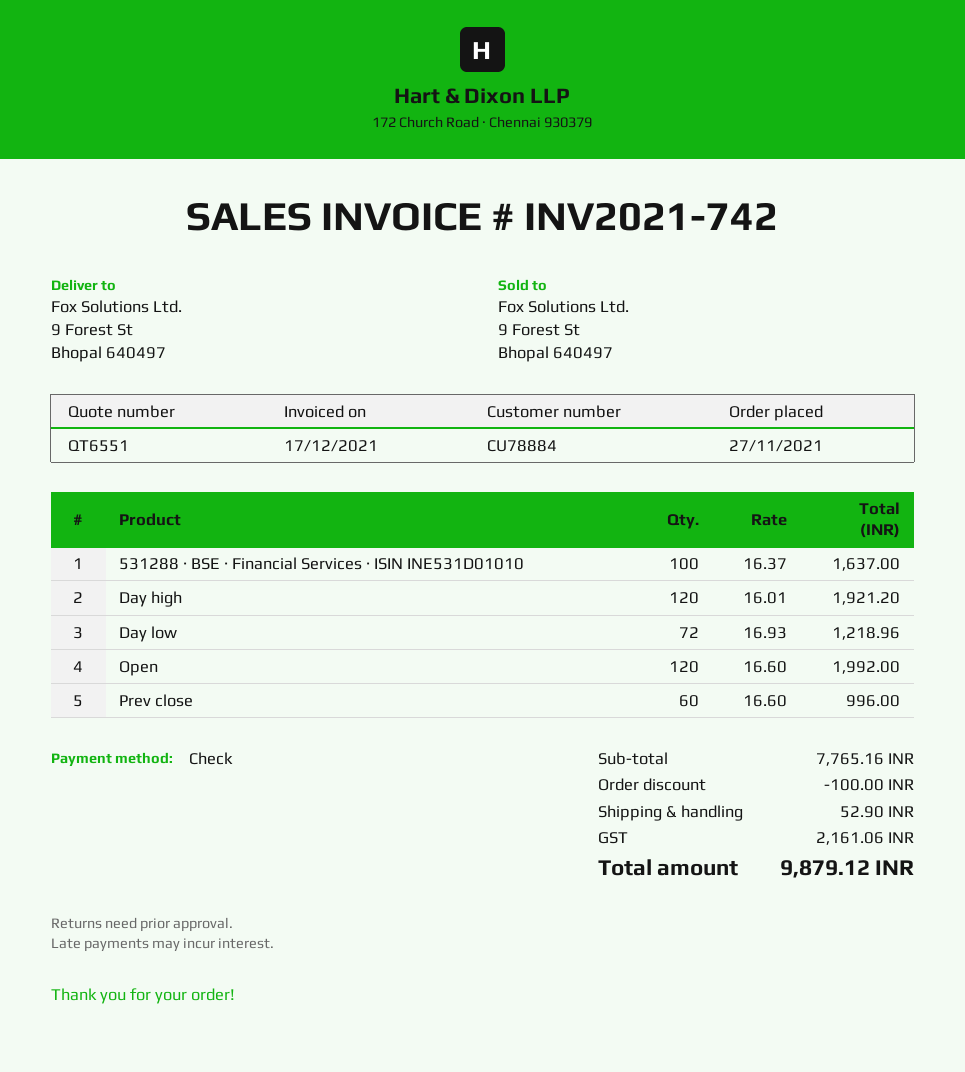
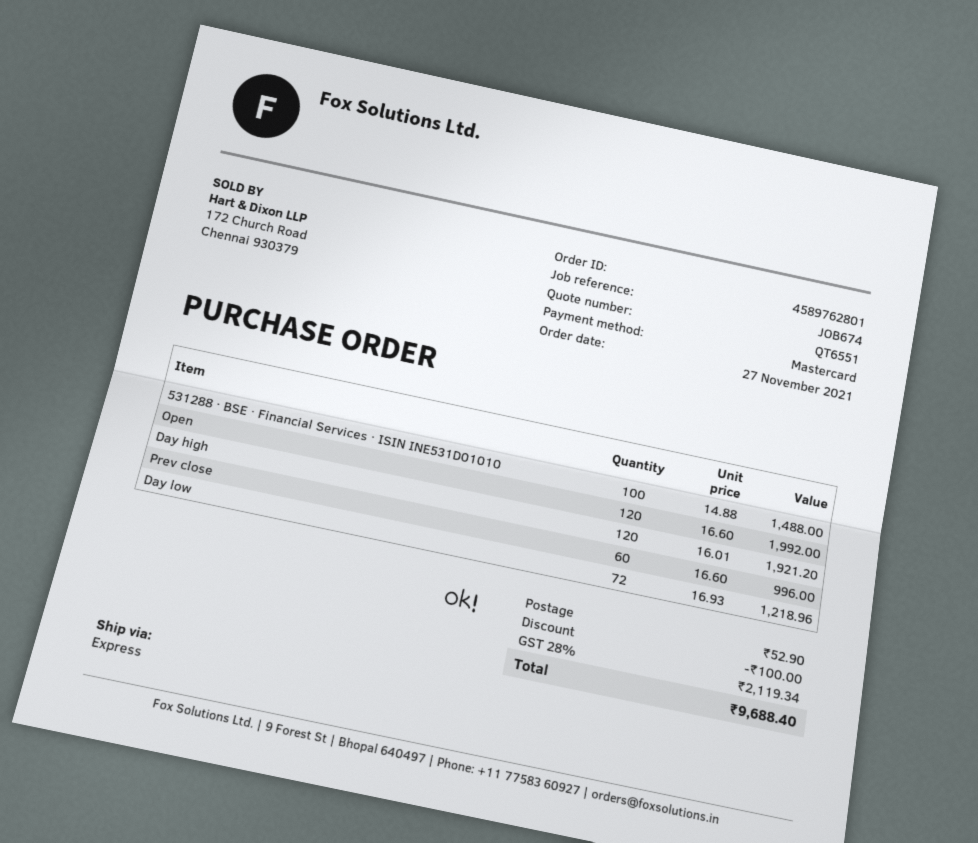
payment method: cheque -> Mastercard
531288 · BSE · Financial Services · ISIN INE531D01010: 100 x 16.37 = 1637.00 -> 100 x 14.88 = 1488.00
tax: 2161.06 -> 2119.34
total: 9879.12 -> 9688.40

